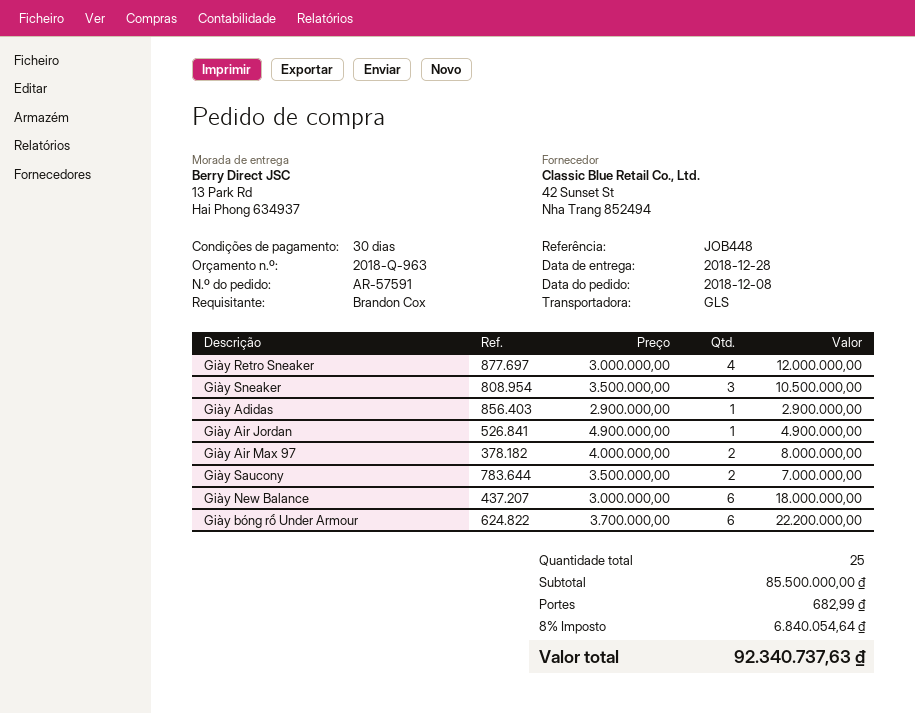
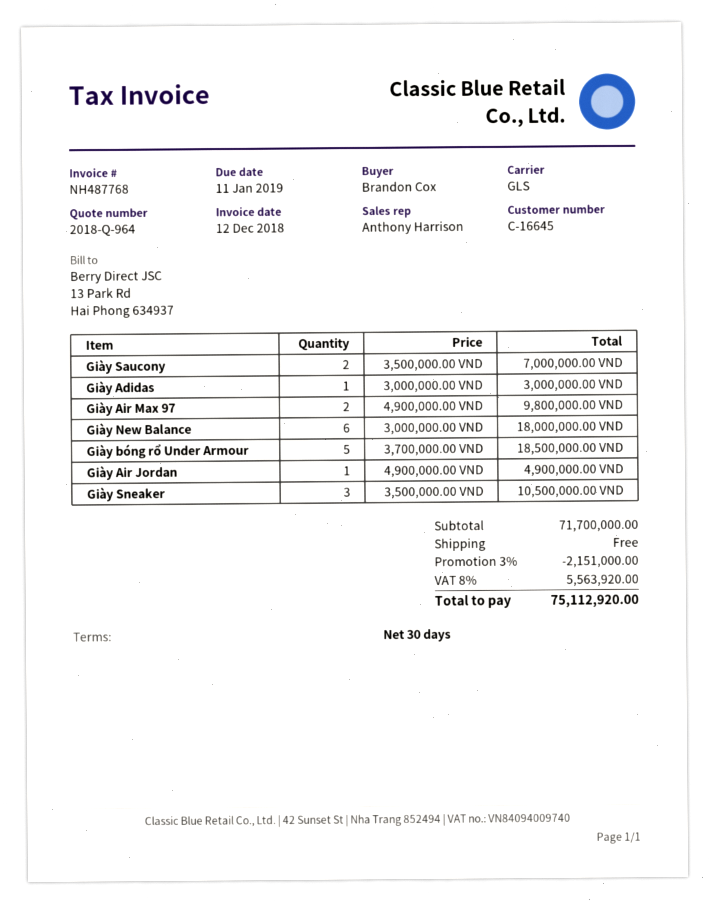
quote number: 2018-Q-963 -> 2018-Q-964
Giày Retro Sneaker: 4 x 3000000.00 = 12000000.00 -> none
Giày Adidas: 1 x 2900000.00 = 2900000.00 -> 1 x 3000000.00 = 3000000.00
Giày Air Max 97: 2 x 4000000.00 = 8000000.00 -> 2 x 4900000.00 = 9800000.00
Giày bóng rổ Under Armour: 6 x 3700000.00 = 22200000.00 -> 5 x 3700000.00 = 18500000.00
subtotal: 85500000.00 -> 71700000.00
discount: none -> 3% = 2151000.00
shipping: 682.99 -> 0.00
tax: 8% = 6840054.64 -> 8% = 5563920.00
total: 92340737.63 -> 75112920.00

